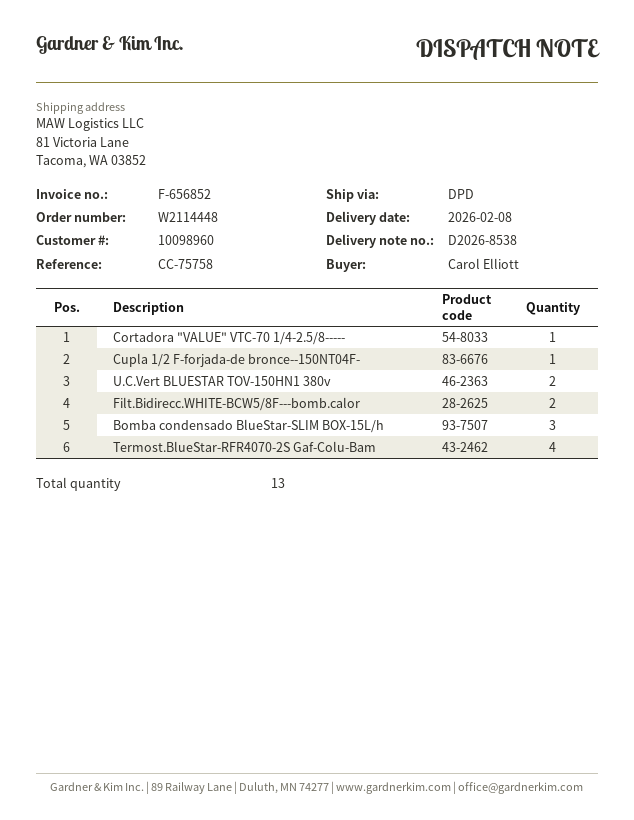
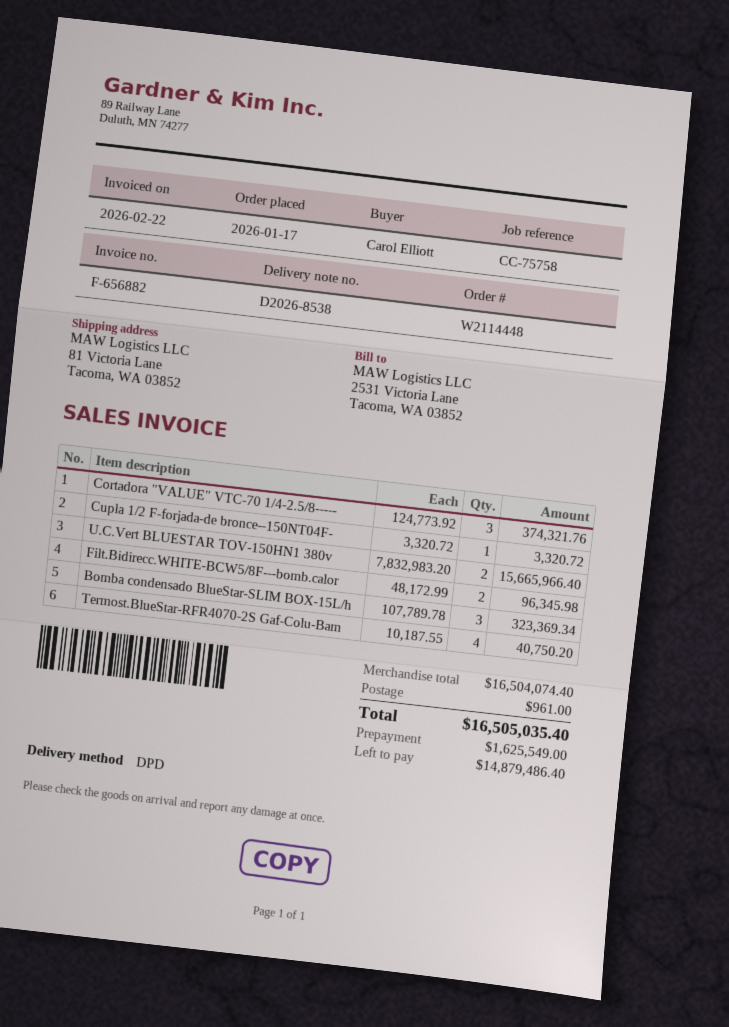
invoice number: F-656852 -> F-656882
Cortadora "VALUE" VTC-70 1/4-2.5/8-----: 1 -> 3

